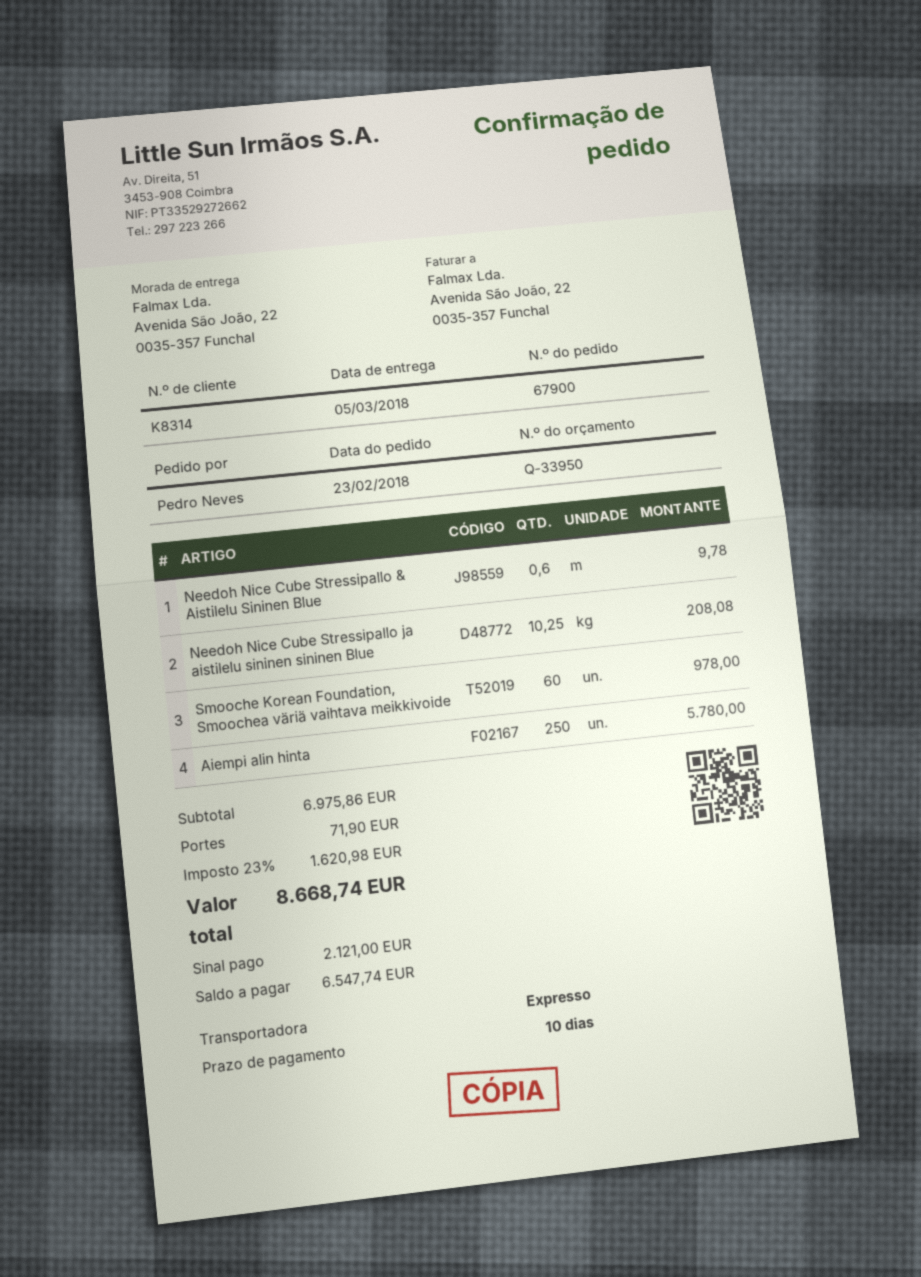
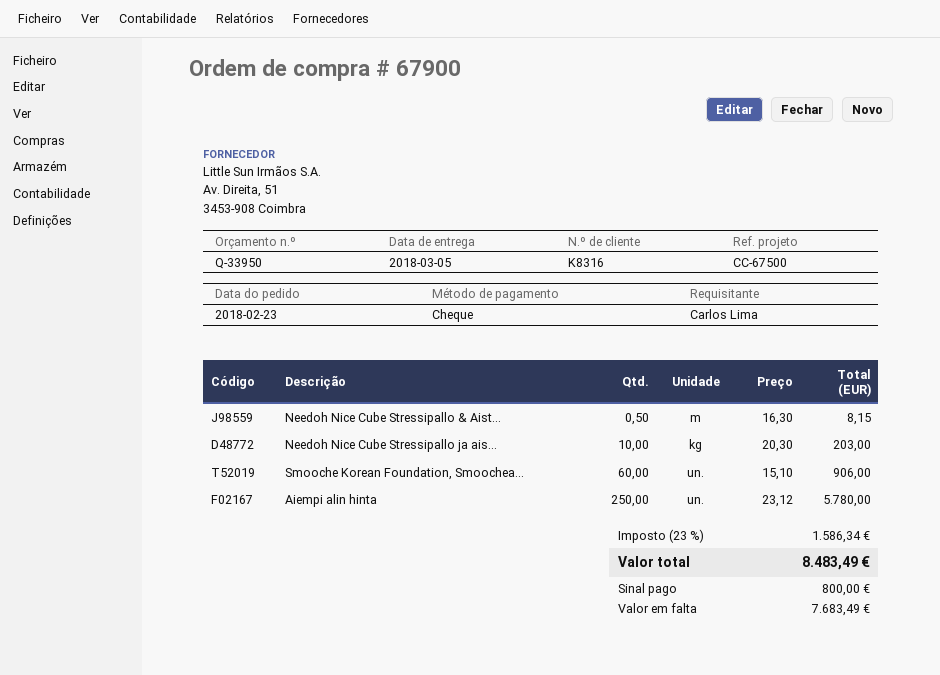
customer number: K8314 -> K8316
ordered by: Pedro Neves -> Carlos Lima
Needoh Nice Cube Stressipallo & Aistilelu Sininen Blue: 0.6 for 9.78 -> 0.5 for 8.15
Needoh Nice Cube Stressipallo ja aistilelu sininen sininen Blue: 10.25 for 208.08 -> 10 for 203.00
Smooche Korean Foundation, Smoochea väriä vaihtava meikkivoide: 60 for 978.00 -> 60 for 906.00
shipping: 71.90 -> none
tax: 23% = 1620.98 -> 23% = 1586.34
total: 8668.74 -> 8483.49
deposit: 2121.00 -> 800.00
balance: 6547.74 -> 7683.49

